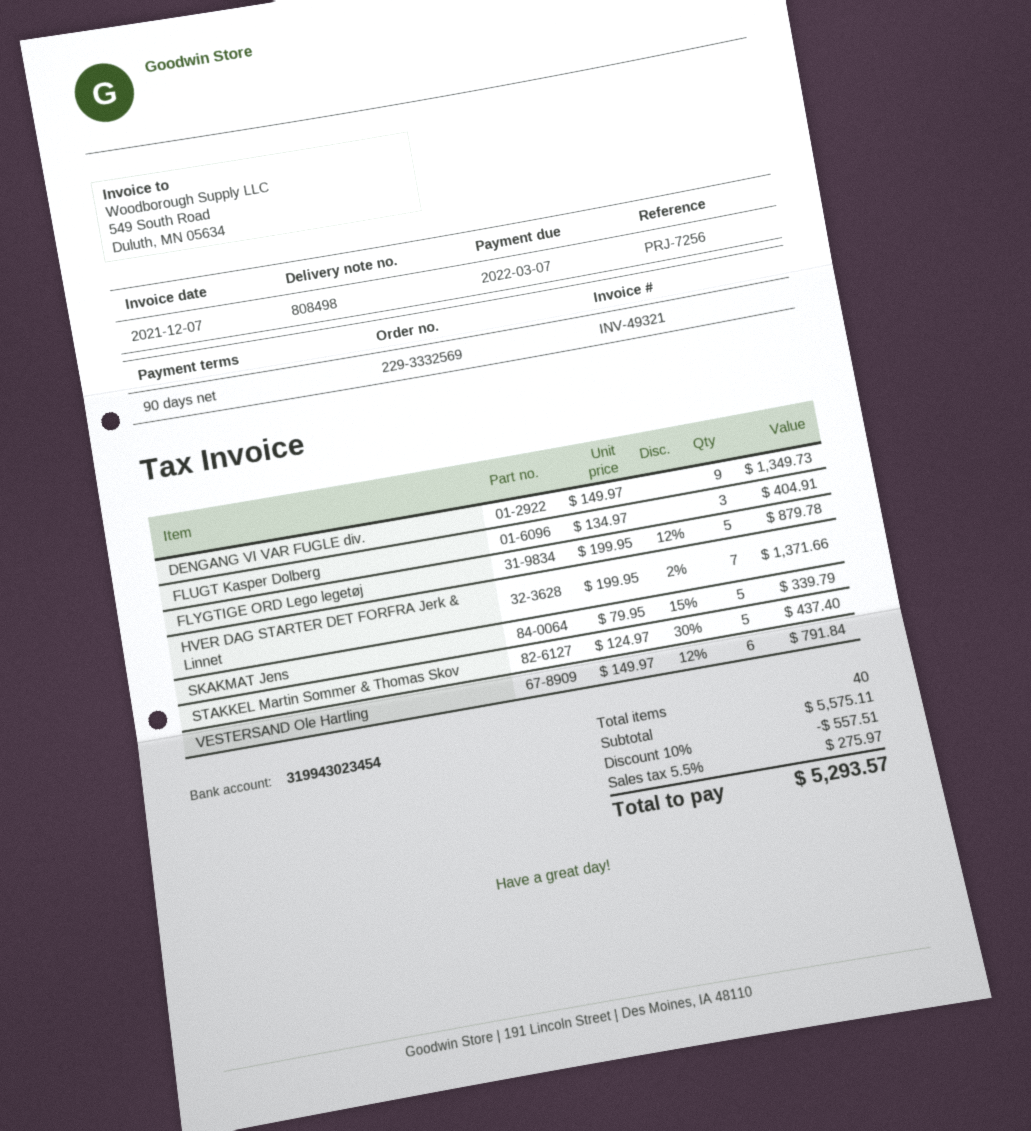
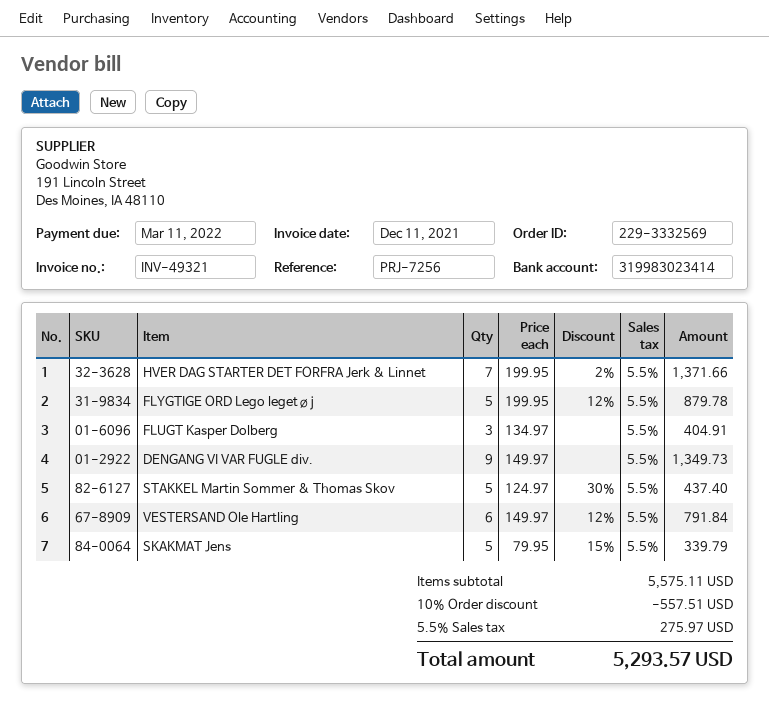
invoice date: 2021-12-07 -> 2021-12-11
due date: 2022-03-07 -> 2022-03-11
bank account: 319943023454 -> 319983023414

